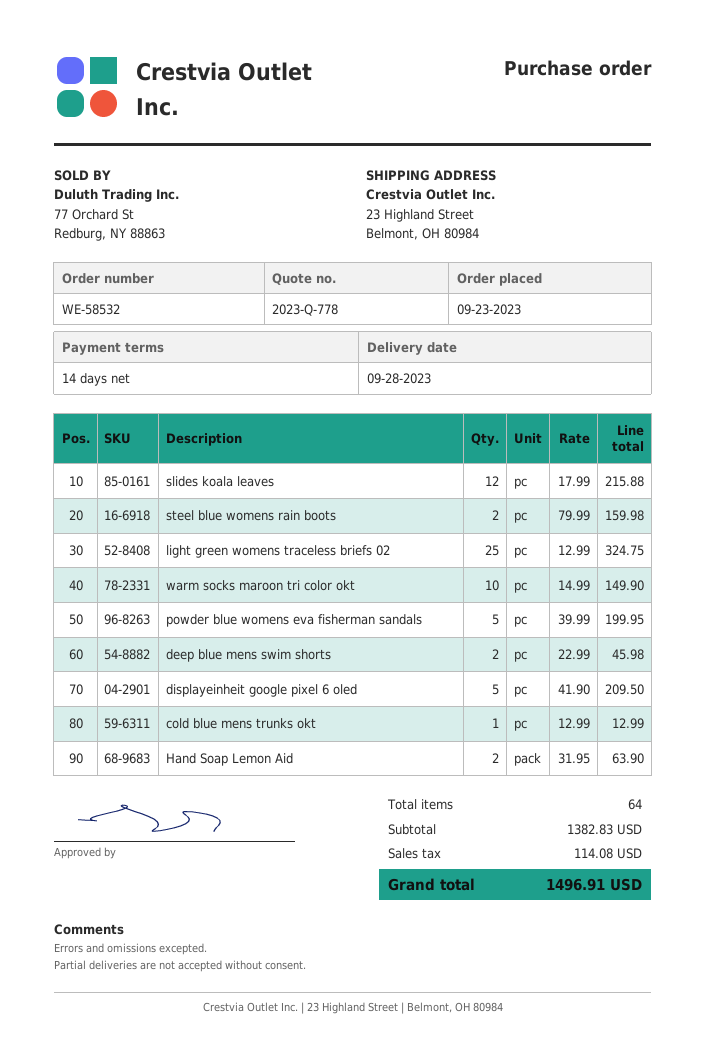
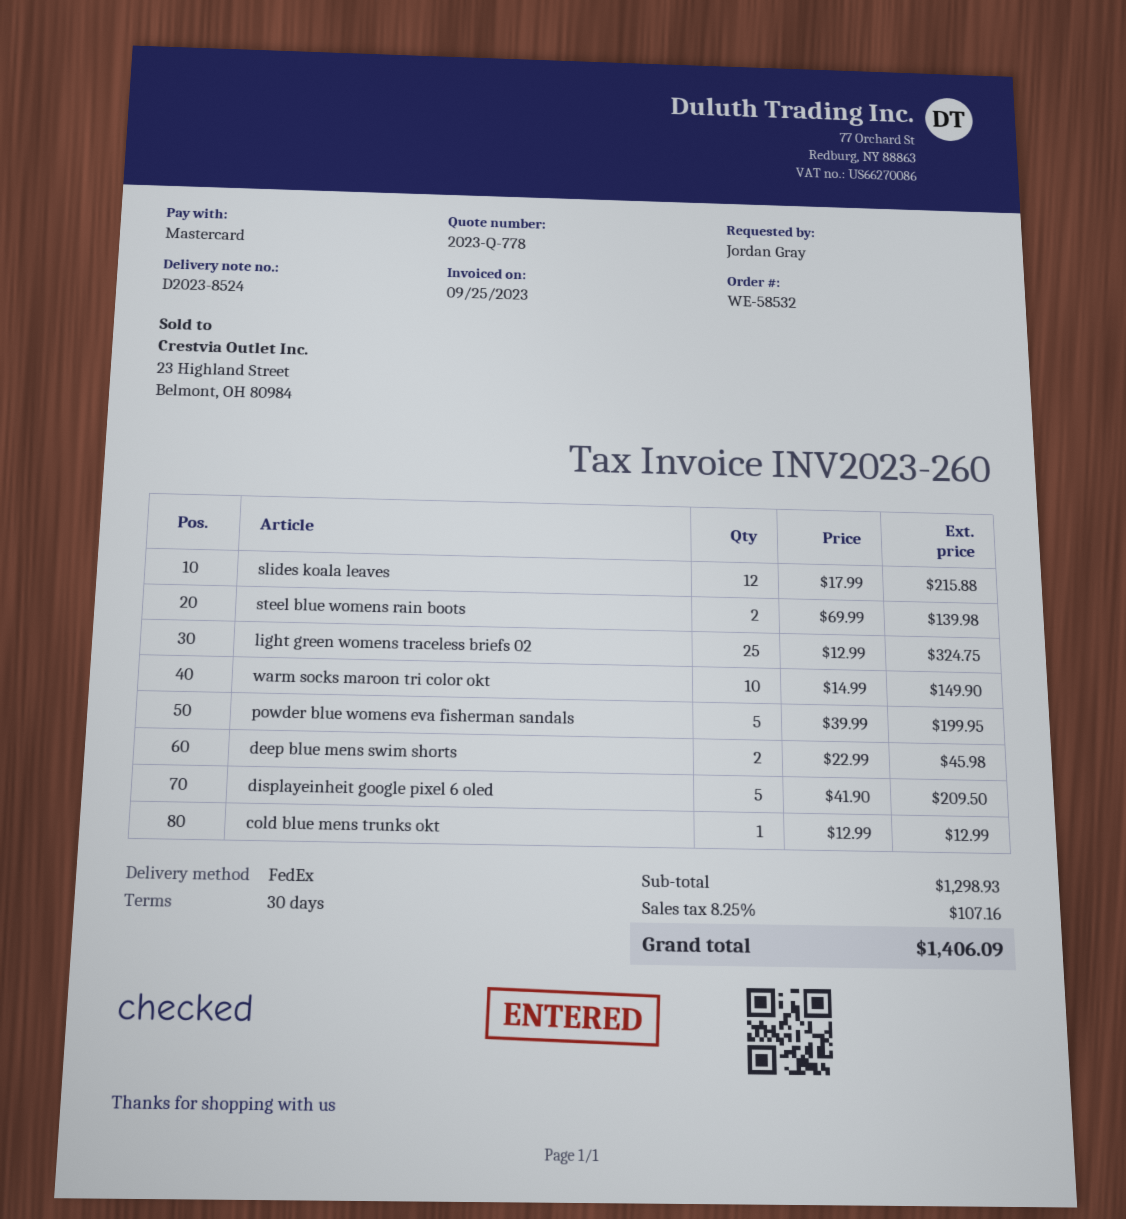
payment terms: 14 days -> 30 days
steel blue womens rain boots: 2 x 79.99 = 159.98 -> 2 x 69.99 = 139.98
Hand Soap Lemon Aid: 2 x 31.95 = 63.90 -> none
subtotal: 1382.83 -> 1298.93
tax: 114.08 -> 107.16
total: 1496.91 -> 1406.09

